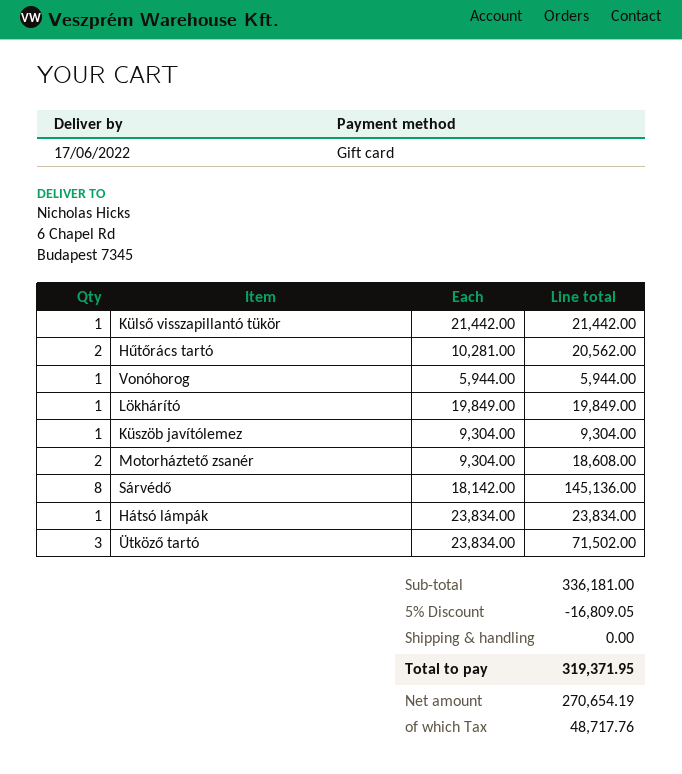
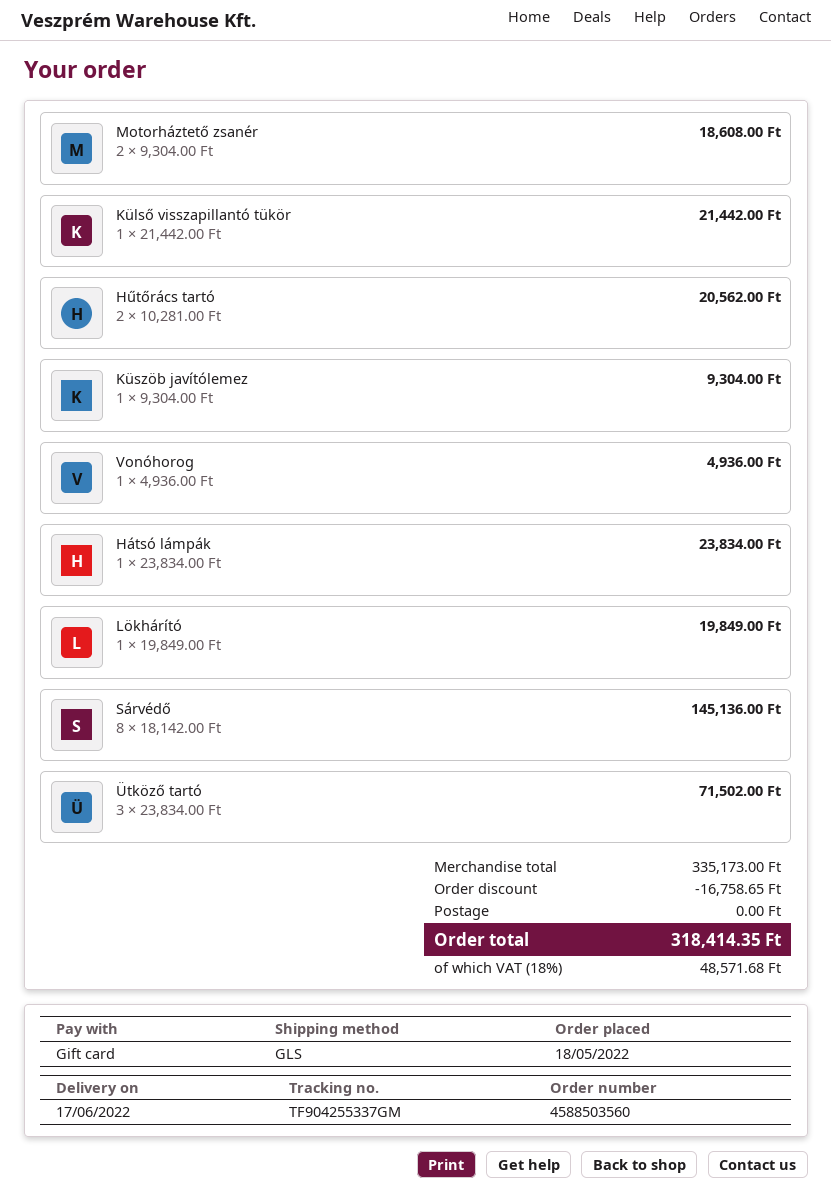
Vonóhorog: 1 x 5944.00 = 5944.00 -> 1 x 4936.00 = 4936.00
subtotal: 336181.00 -> 335173.00
discount: 16809.05 -> 16758.65
tax: 48717.76 -> 48571.68
total: 319371.95 -> 318414.35

